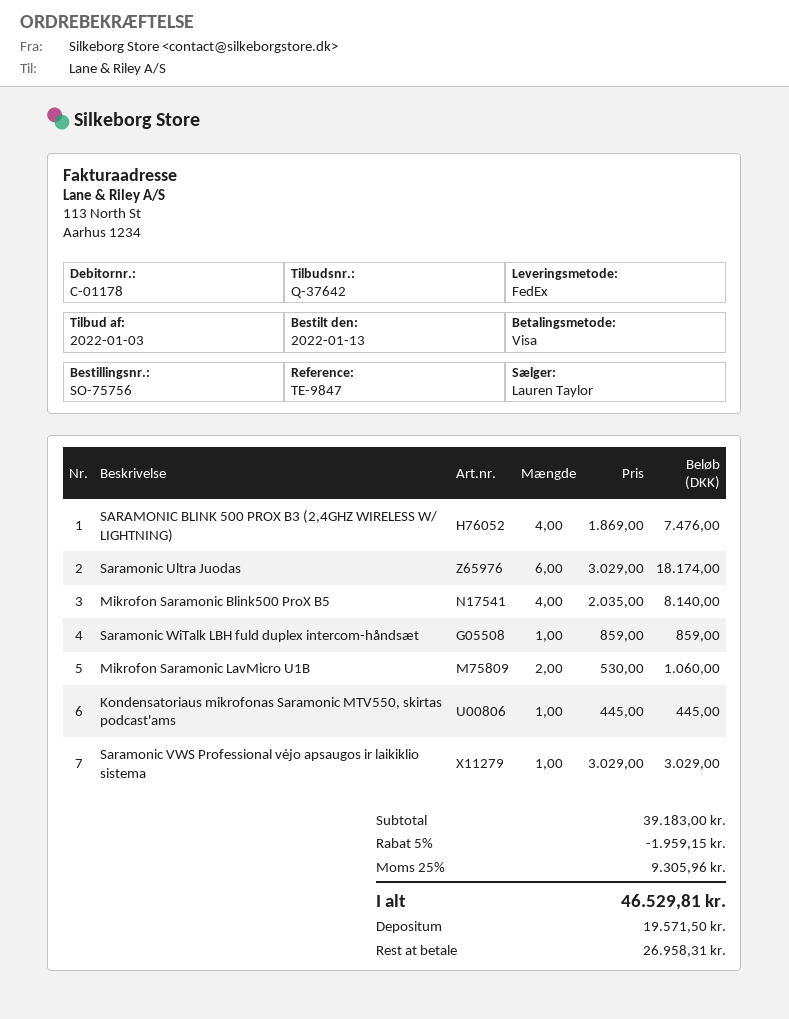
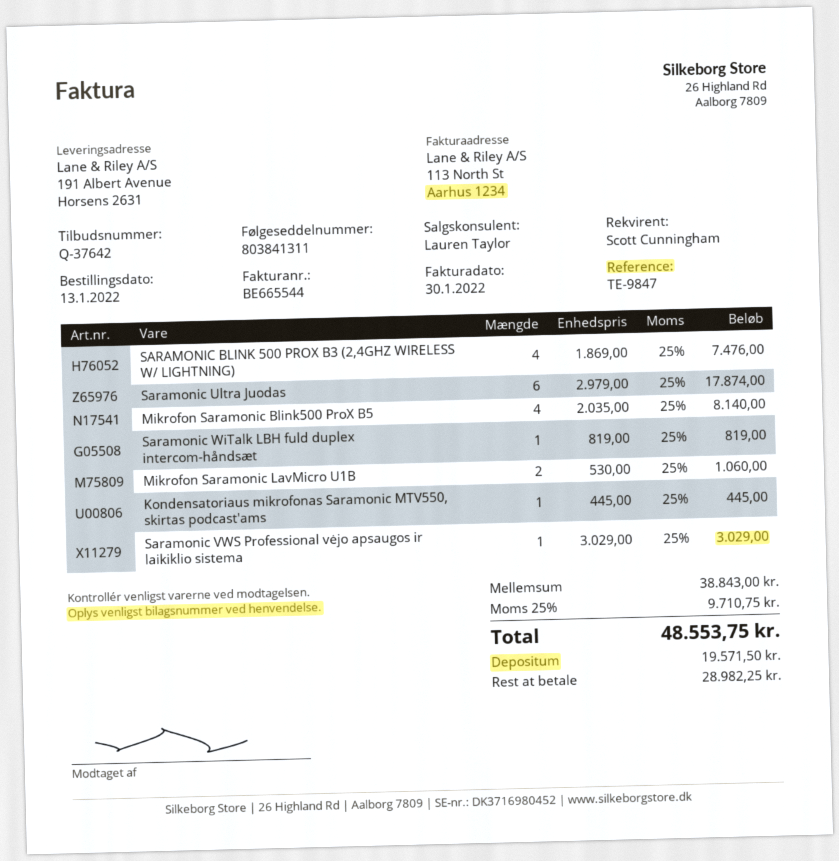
Saramonic Ultra Juodas: 6 x 3029.00 = 18174.00 -> 6 x 2979.00 = 17874.00
Saramonic WiTalk LBH fuld duplex intercom-håndsæt: 1 x 859.00 = 859.00 -> 1 x 819.00 = 819.00
subtotal: 39183.00 -> 38843.00
discount: 5% = 1959.15 -> none
tax: 25% = 9305.96 -> 25% = 9710.75
total: 46529.81 -> 48553.75
balance: 26958.31 -> 28982.25

